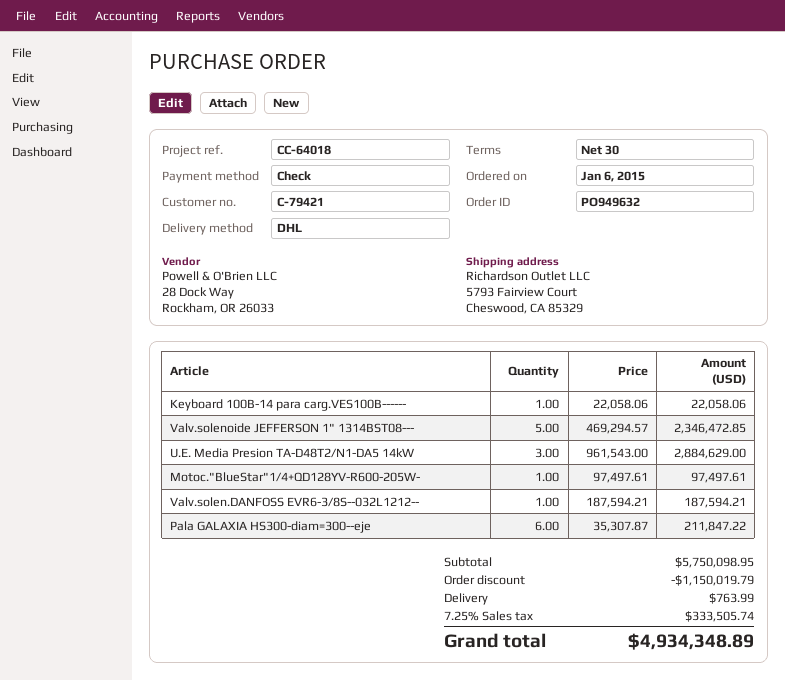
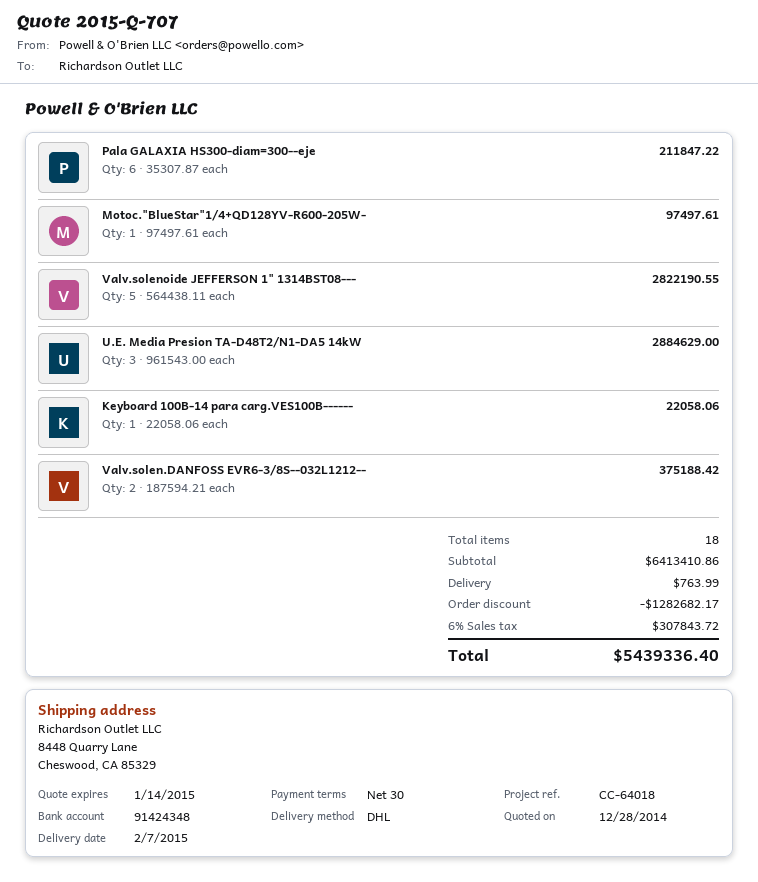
ship to: 5793 Fairview Court, Cheswood, CA 85329 -> 8448 Quarry Lane, Cheswood, CA 85329
Valv.solenoide JEFFERSON 1" 1314BST08---: 5 x 469294.57 = 2346472.85 -> 5 x 564438.11 = 2822190.55
Valv.solen.DANFOSS EVR6-3/8S--032L1212--: 1 x 187594.21 = 187594.21 -> 2 x 187594.21 = 375188.42
subtotal: 5750098.95 -> 6413410.86
discount: 1150019.79 -> 1282682.17
tax: 7.25% = 333505.74 -> 6% = 307843.72
total: 4934348.89 -> 5439336.40

